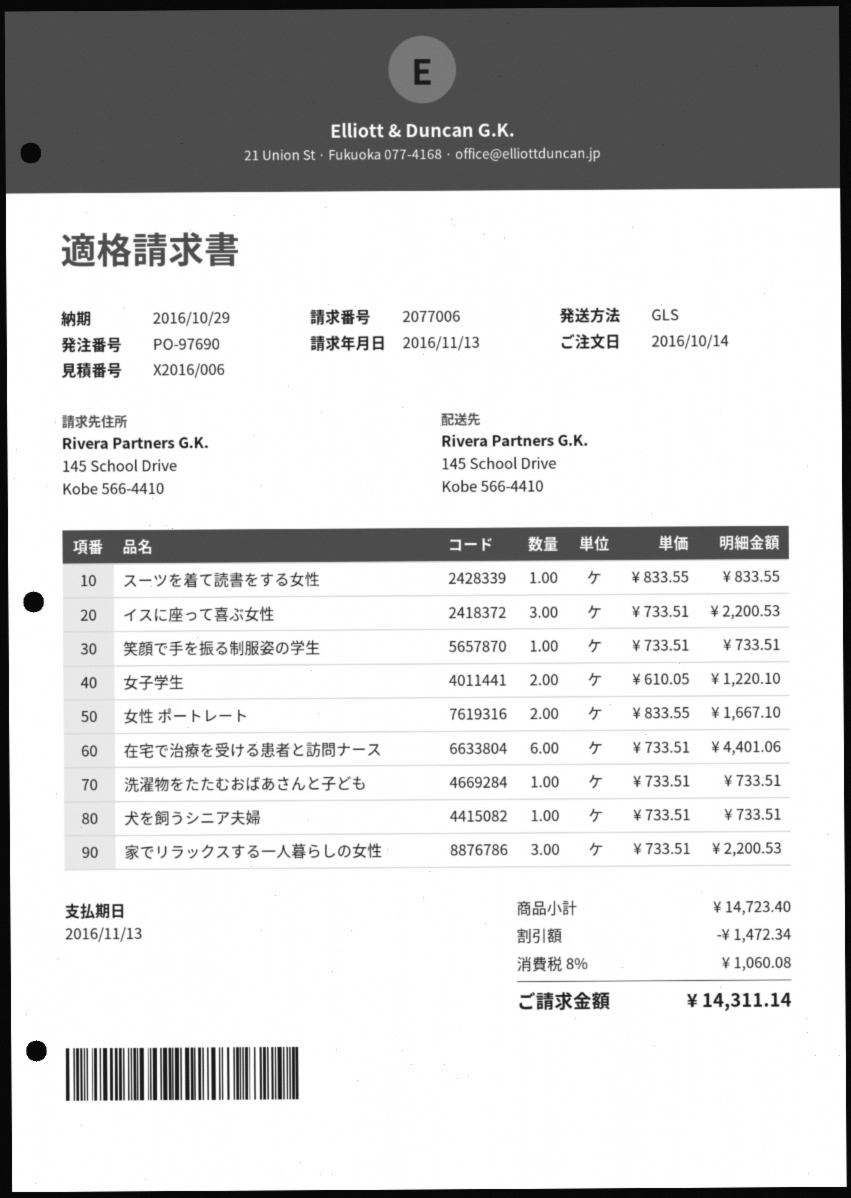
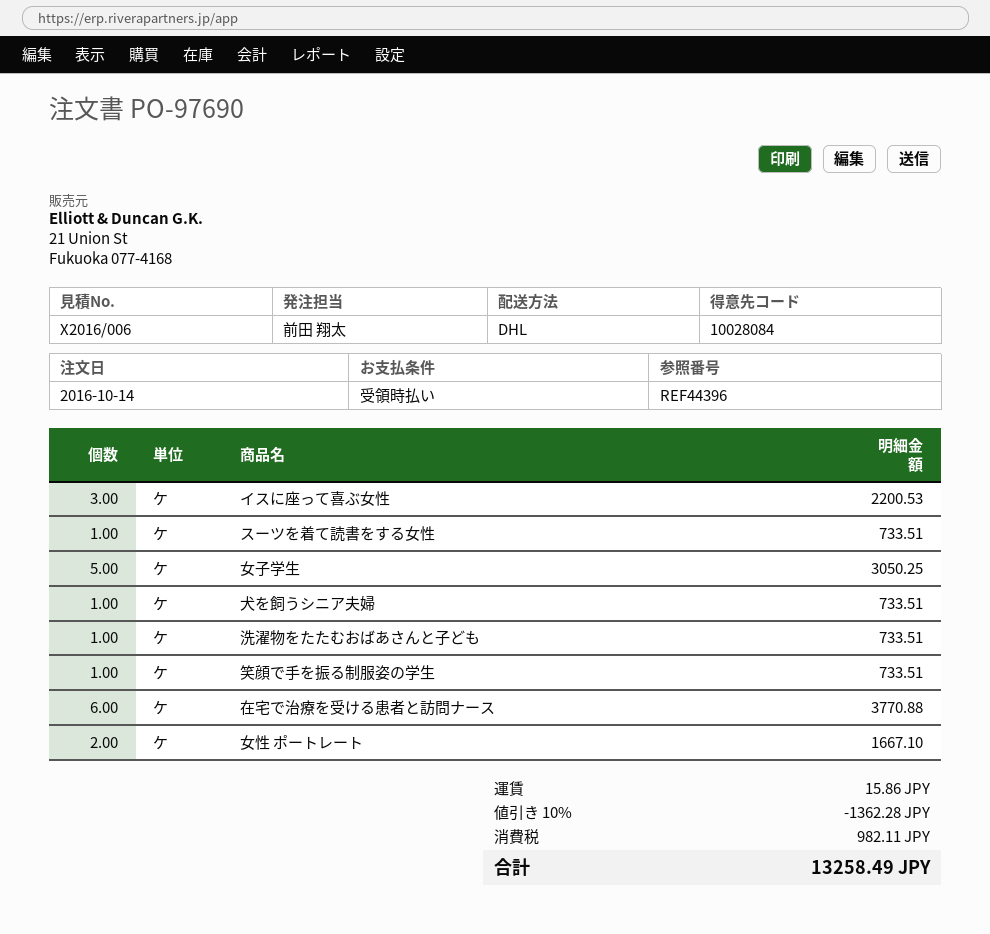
shipping method: GLS -> DHL
スーツを着て読書をする女性: 1 for 833.55 -> 1 for 733.51
女子学生: 2 for 1220.10 -> 5 for 3050.25
在宅で治療を受ける患者と訪問ナース: 6 for 4401.06 -> 6 for 3770.88
家でリラックスする一人暮らしの女性: 3 for 2200.53 -> none
discount: 1472.34 -> 1362.28
shipping: none -> 15.86
tax: 1060.08 -> 982.11
total: 14311.14 -> 13258.49

